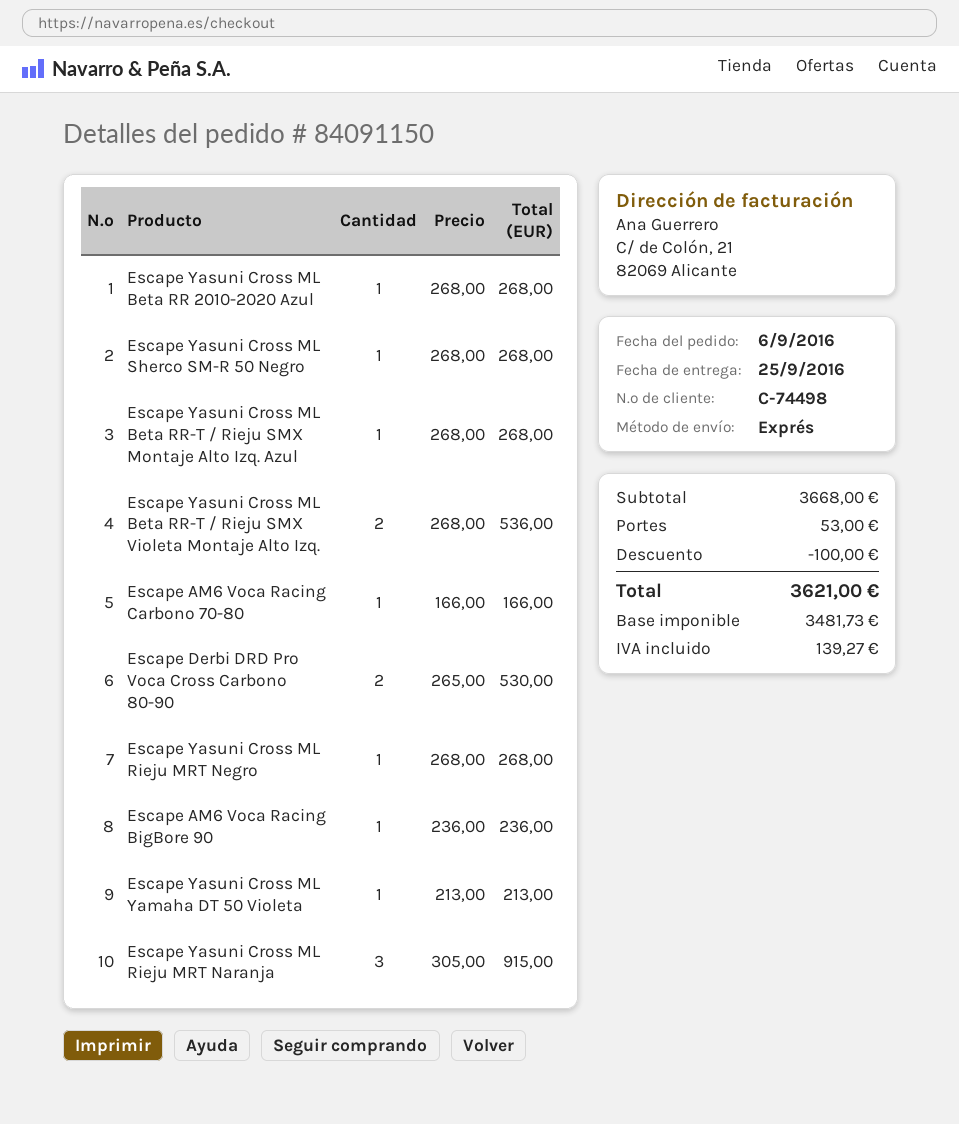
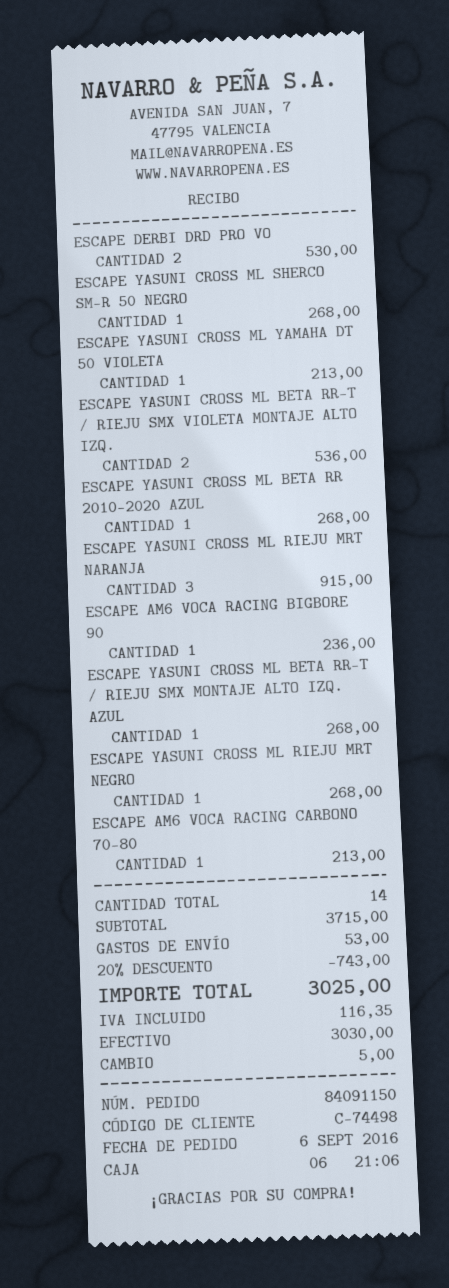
Escape AM6 Voca Racing Carbono 70-80: 1 for 166.00 -> 1 for 213.00
subtotal: 3668.00 -> 3715.00
discount: 100.00 -> 743.00
tax: 139.27 -> 116.35
total: 3621.00 -> 3025.00

